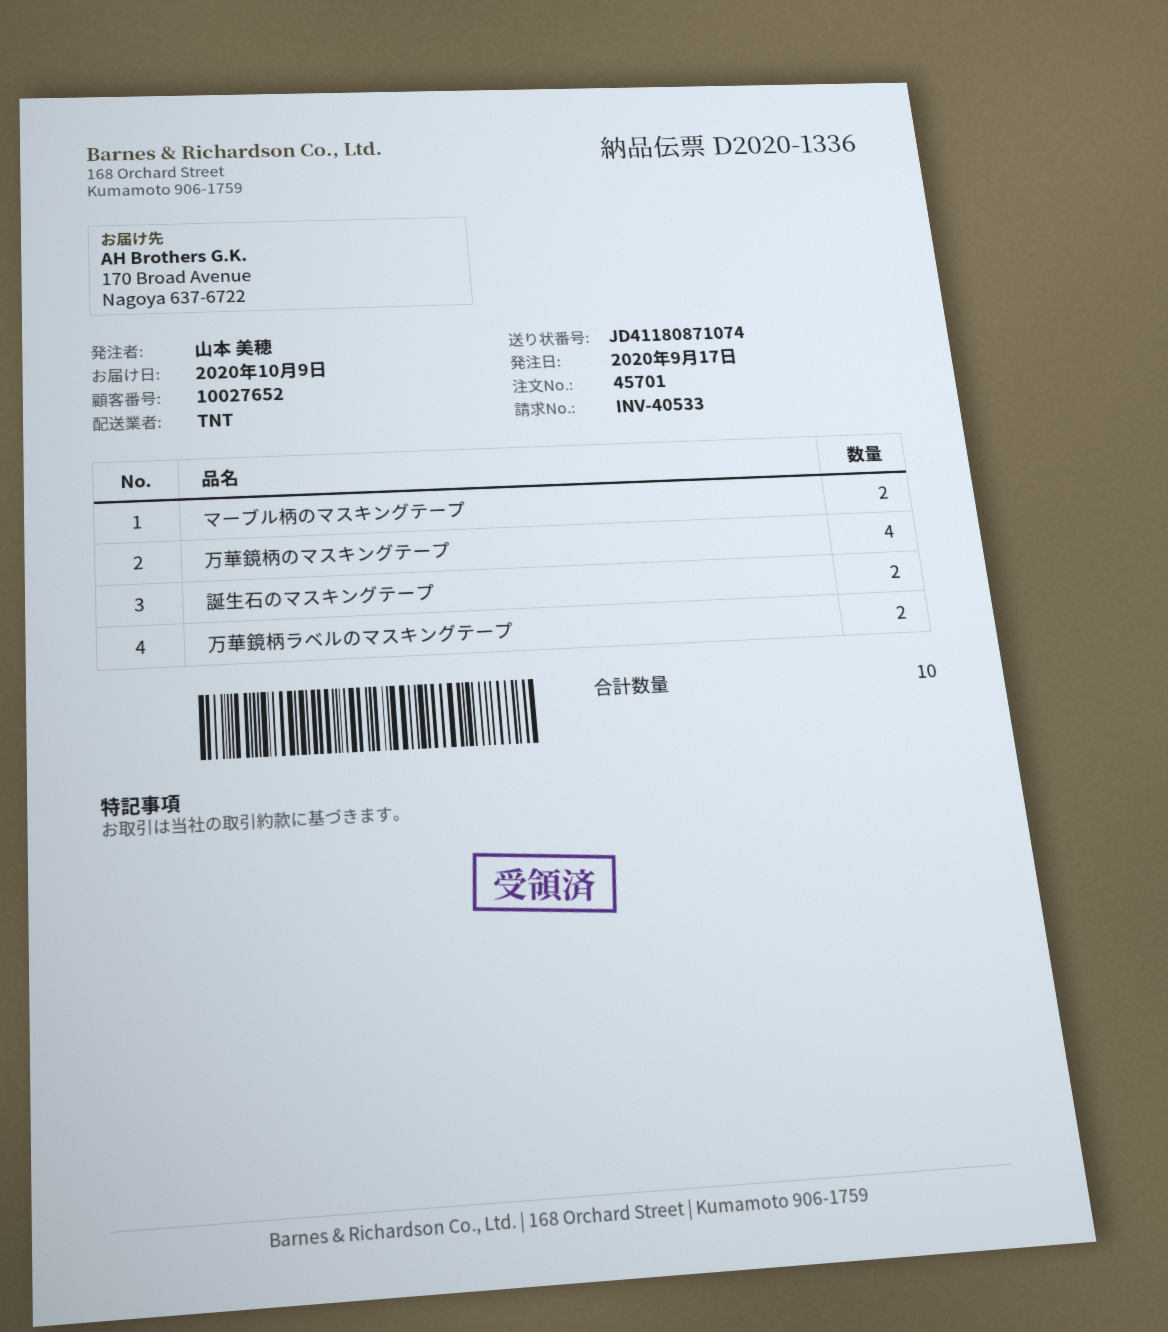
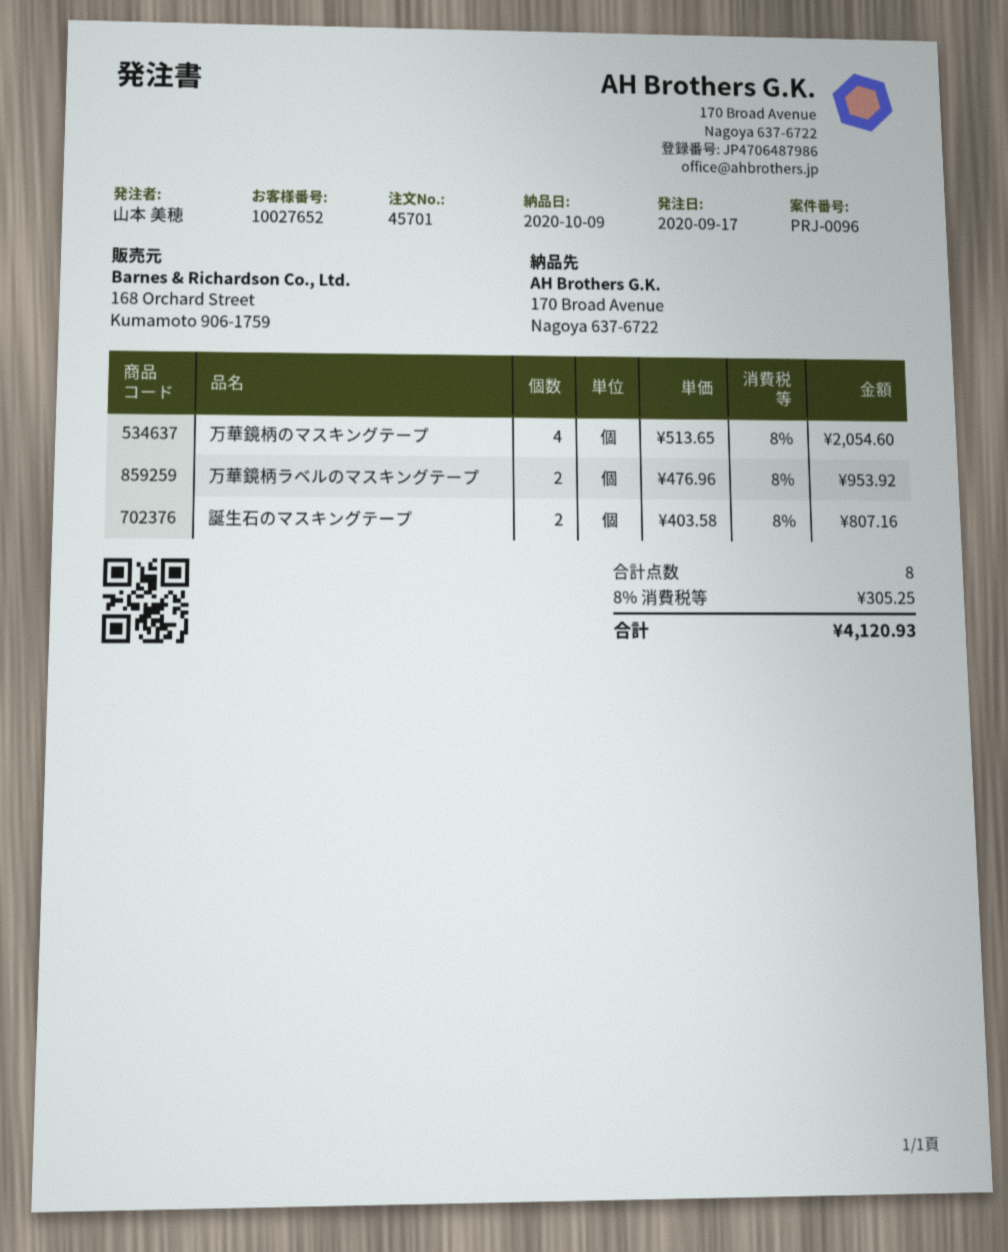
マーブル柄のマスキングテープ: 2 -> none
total quantity: 10 -> 8

